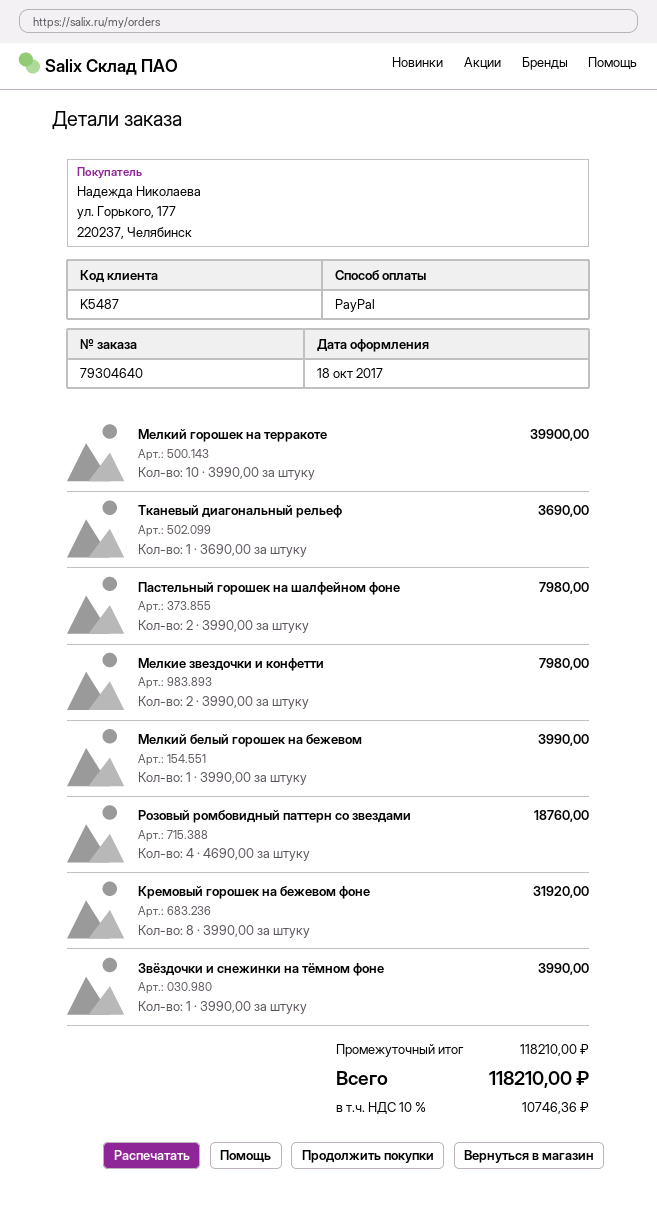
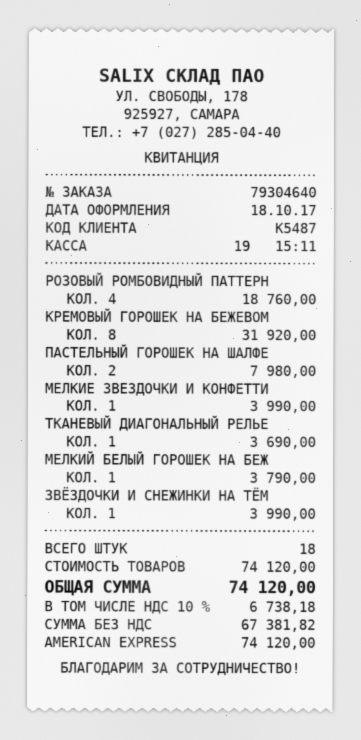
payment method: PayPal -> American Express
Мелкий горошек на терракоте: 10 for 39900.00 -> none
Мелкие звездочки и конфетти: 2 for 7980.00 -> 1 for 3990.00
Мелкий белый горошек на бежевом: 1 for 3990.00 -> 1 for 3790.00
subtotal: 118210.00 -> 74120.00
tax: 10% = 10746.36 -> 10% = 6738.18
total: 118210.00 -> 74120.00

